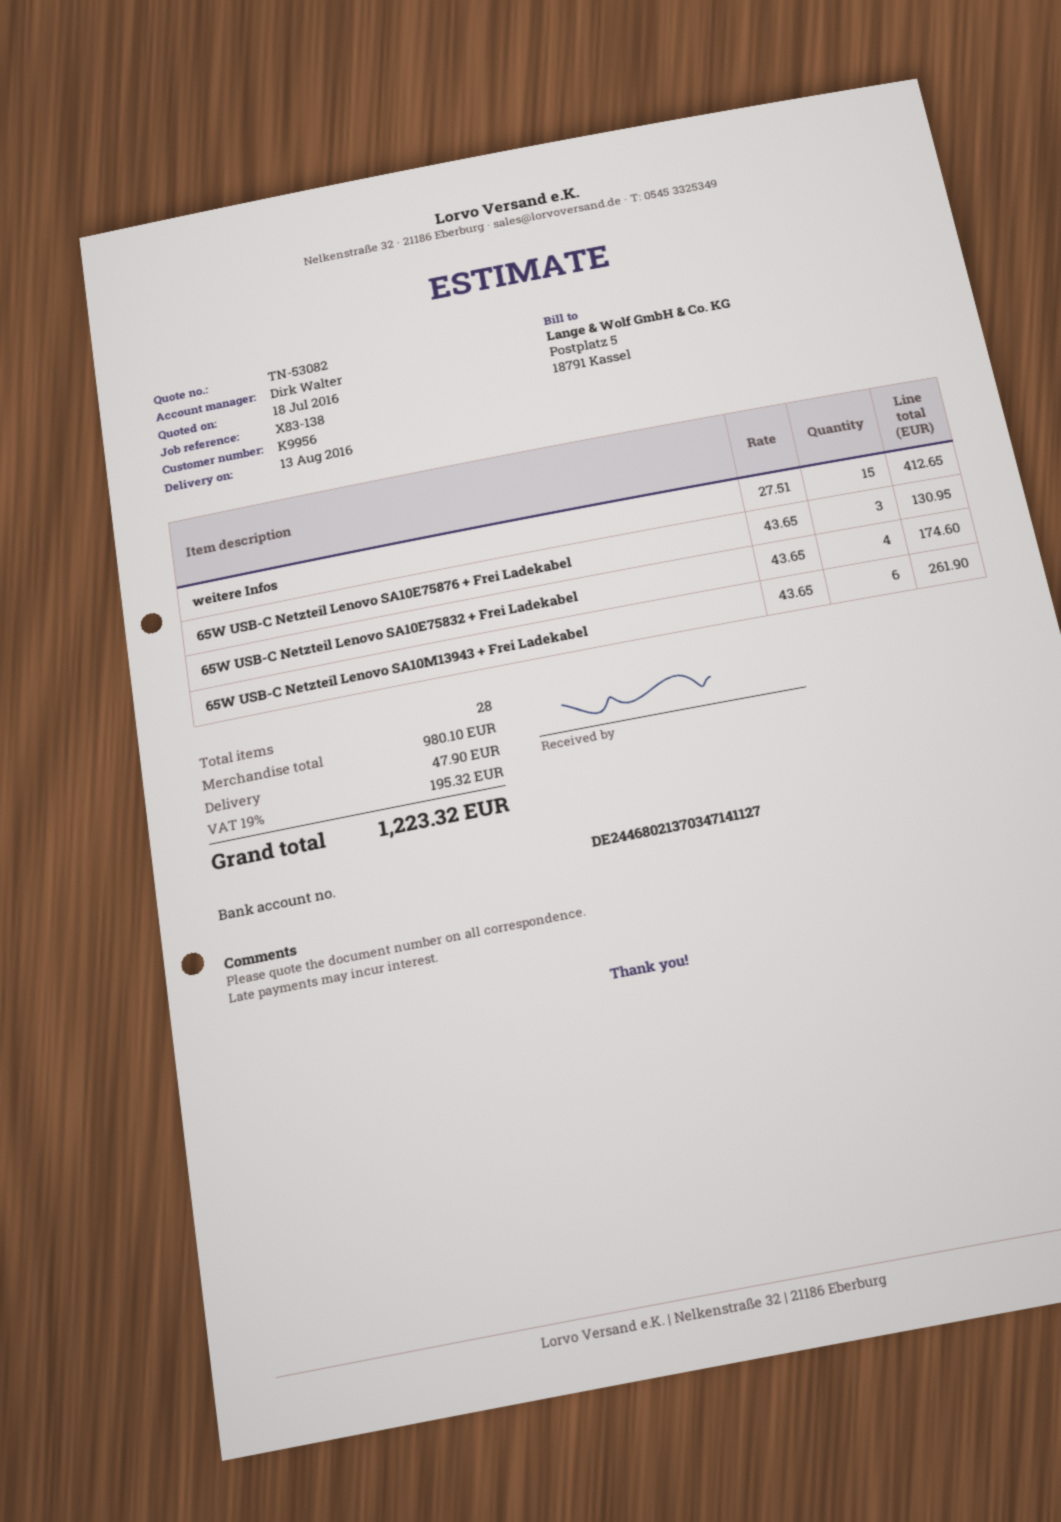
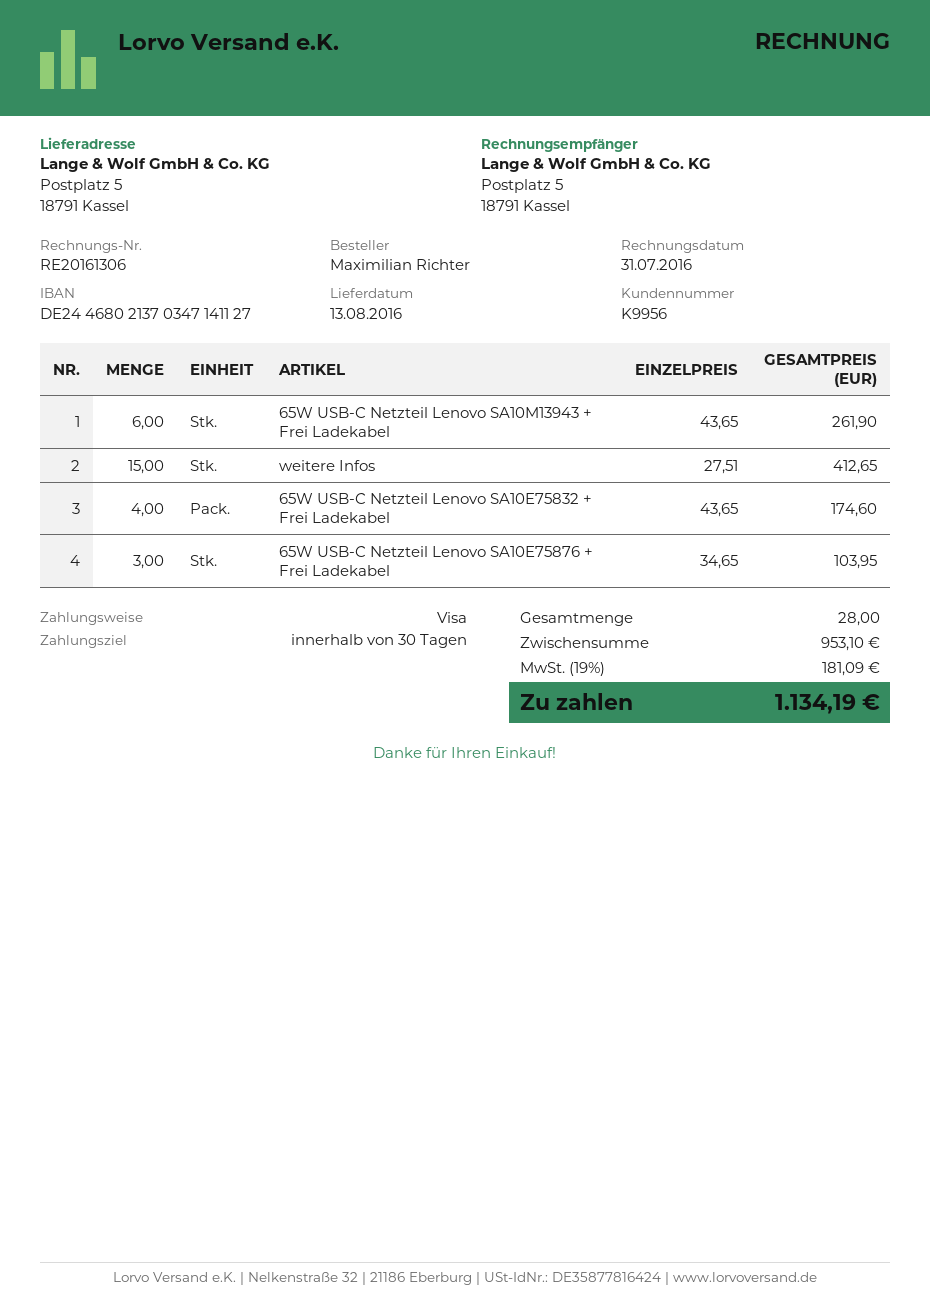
65W USB-C Netzteil Lenovo SA10E75876 + Frei Ladekabel: 3 x 43.65 = 130.95 -> 3 x 34.65 = 103.95
subtotal: 980.10 -> 953.10
shipping: 47.90 -> none
tax: 19% = 195.32 -> 19% = 181.09
total: 1223.32 -> 1134.19

